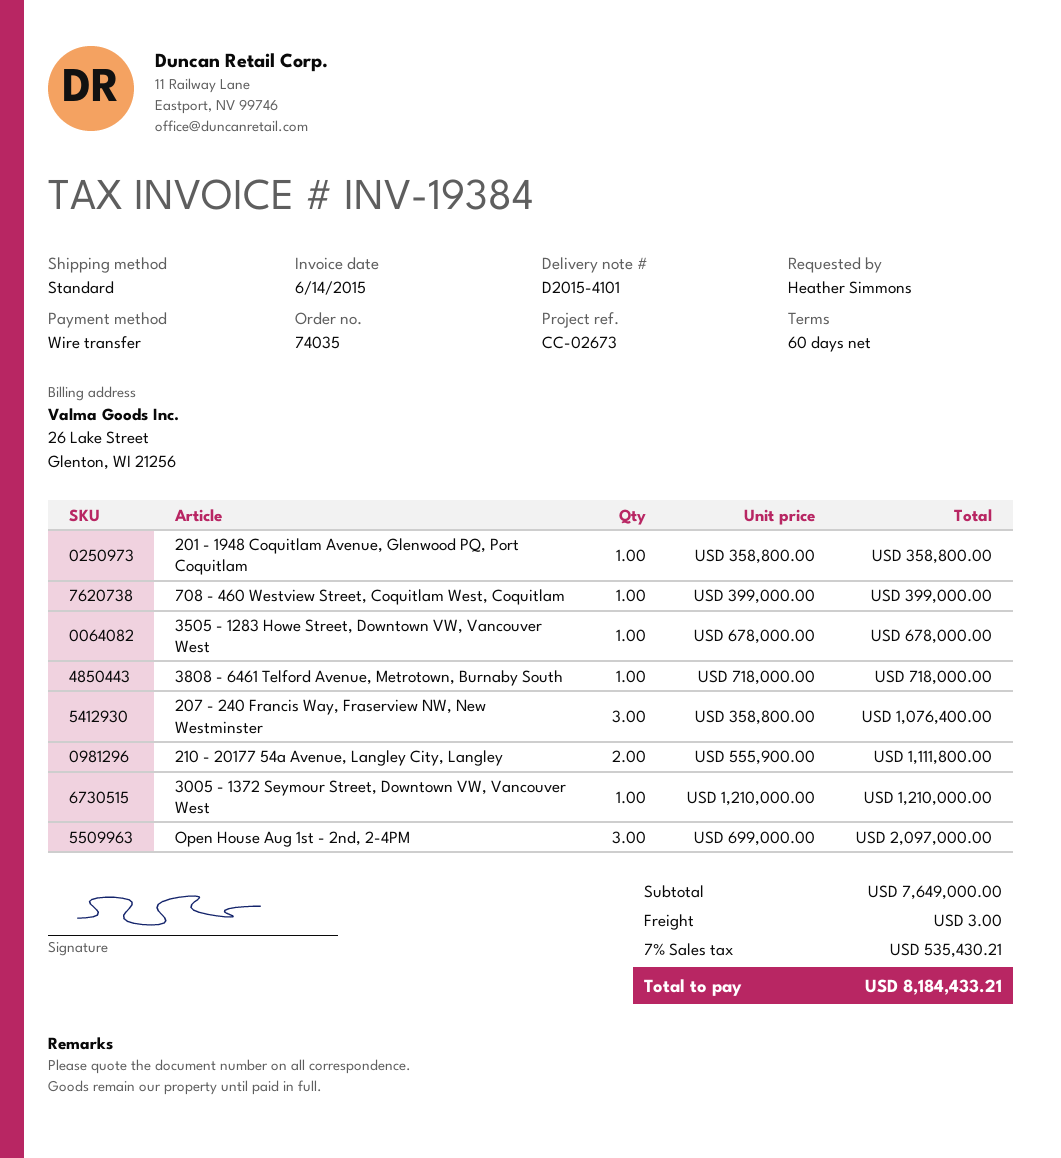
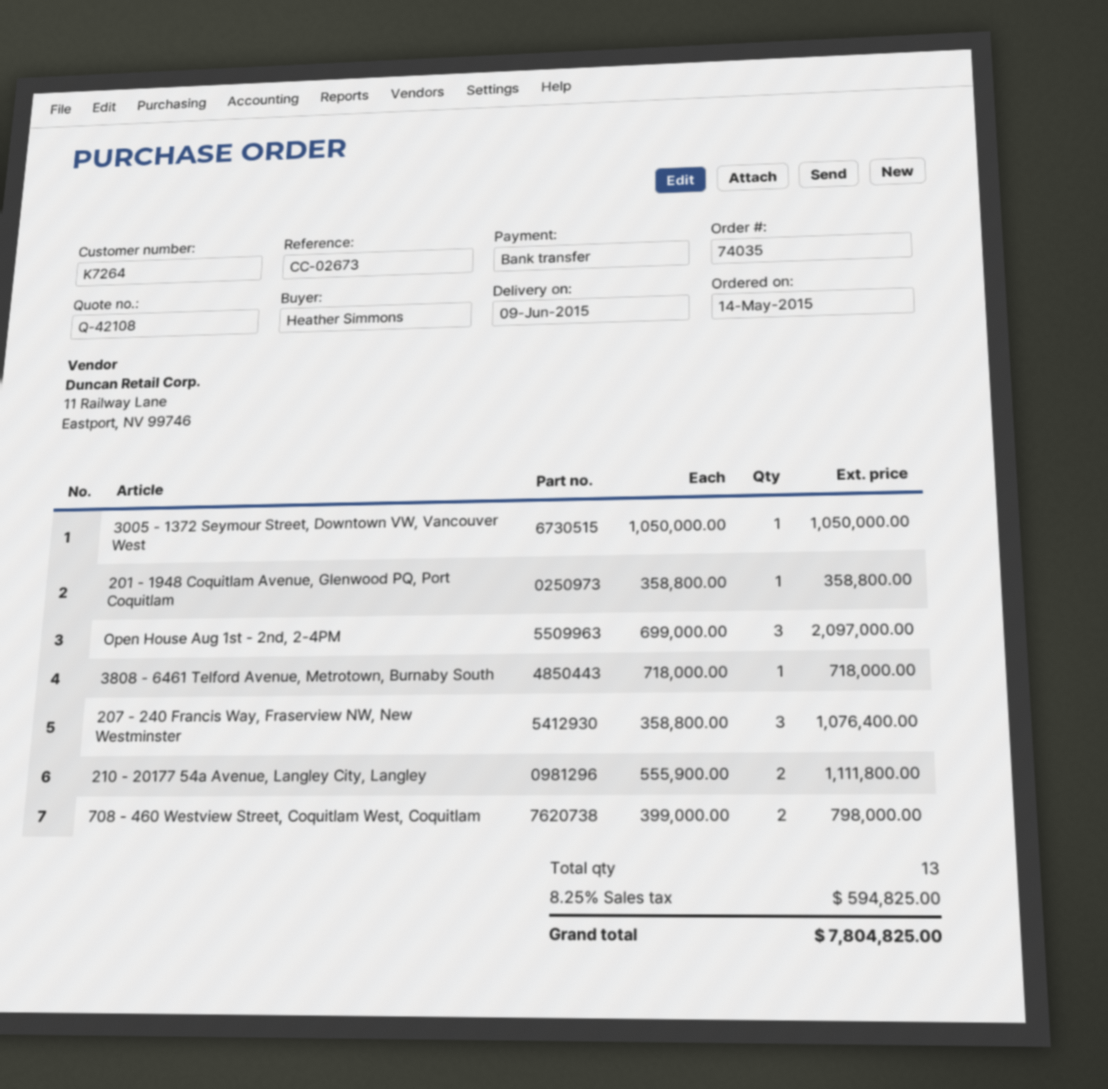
708 - 460 Westview Street, Coquitlam West, Coquitlam: 1 x 399000.00 = 399000.00 -> 2 x 399000.00 = 798000.00
3505 - 1283 Howe Street, Downtown VW, Vancouver West: 1 x 678000.00 = 678000.00 -> none
3005 - 1372 Seymour Street, Downtown VW, Vancouver West: 1 x 1210000.00 = 1210000.00 -> 1 x 1050000.00 = 1050000.00
shipping: 3.00 -> none
tax: 7% = 535430.21 -> 8.25% = 594825.00
total: 8184433.21 -> 7804825.00

